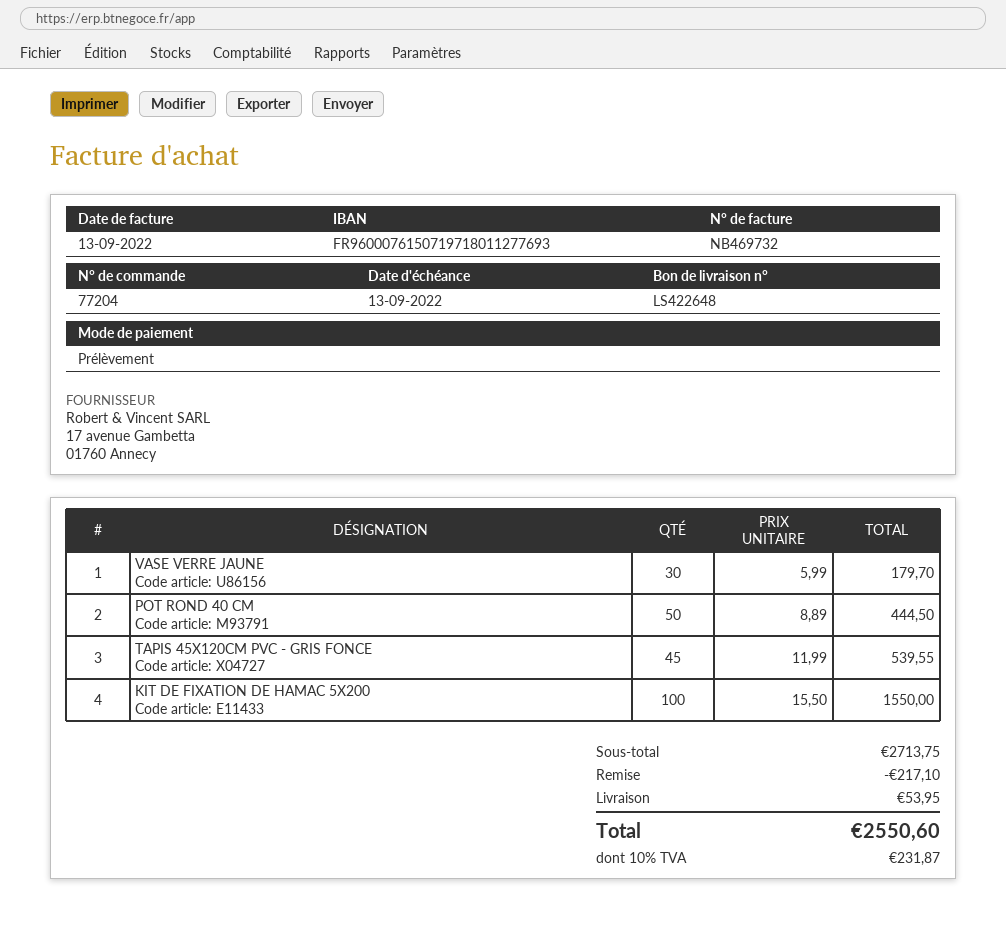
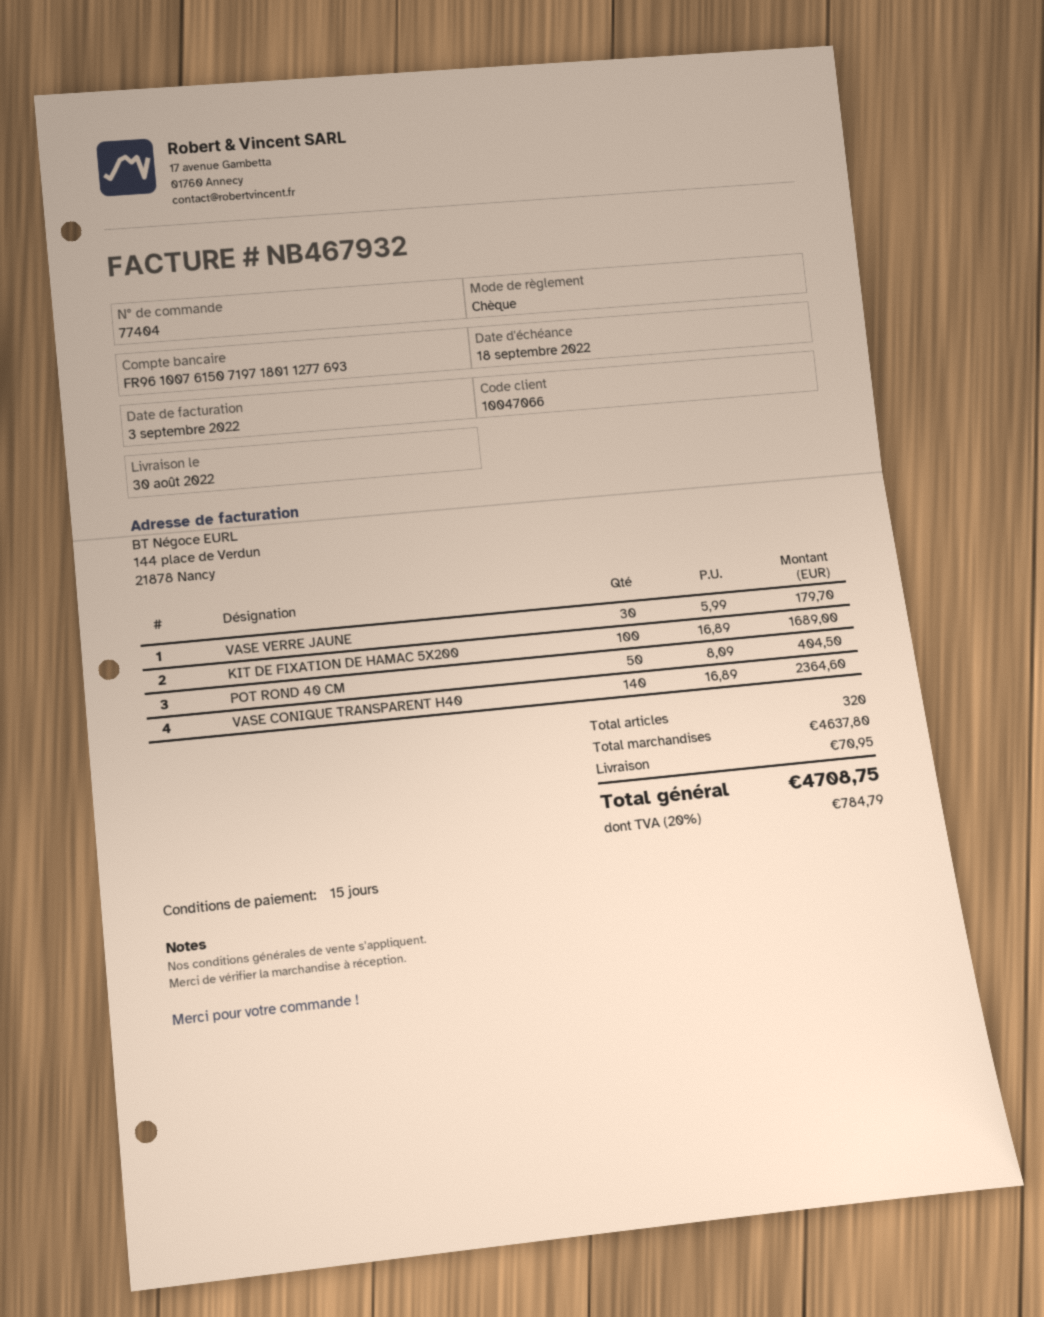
order number: 77204 -> 77404
invoice number: NB469732 -> NB467932
invoice date: 2022-09-13 -> 2022-09-03
due date: 2022-09-13 -> 2022-09-18
payment method: direct debit -> cheque
bank account: FR9600076150719718011277693 -> FR9610076150719718011277693
POT ROND 40 CM: 50 x 8.89 = 444.50 -> 50 x 8.09 = 404.50
TAPIS 45X120CM PVC - GRIS FONCE: 45 x 11.99 = 539.55 -> none
KIT DE FIXATION DE HAMAC 5X200: 100 x 15.50 = 1550.00 -> 100 x 16.89 = 1689.00
VASE CONIQUE TRANSPARENT H40: none -> 140 x 16.89 = 2364.60
subtotal: 2713.75 -> 4637.80
discount: 217.10 -> none
shipping: 53.95 -> 70.95
tax: 10% = 231.87 -> 20% = 784.79
total: 2550.60 -> 4708.75

